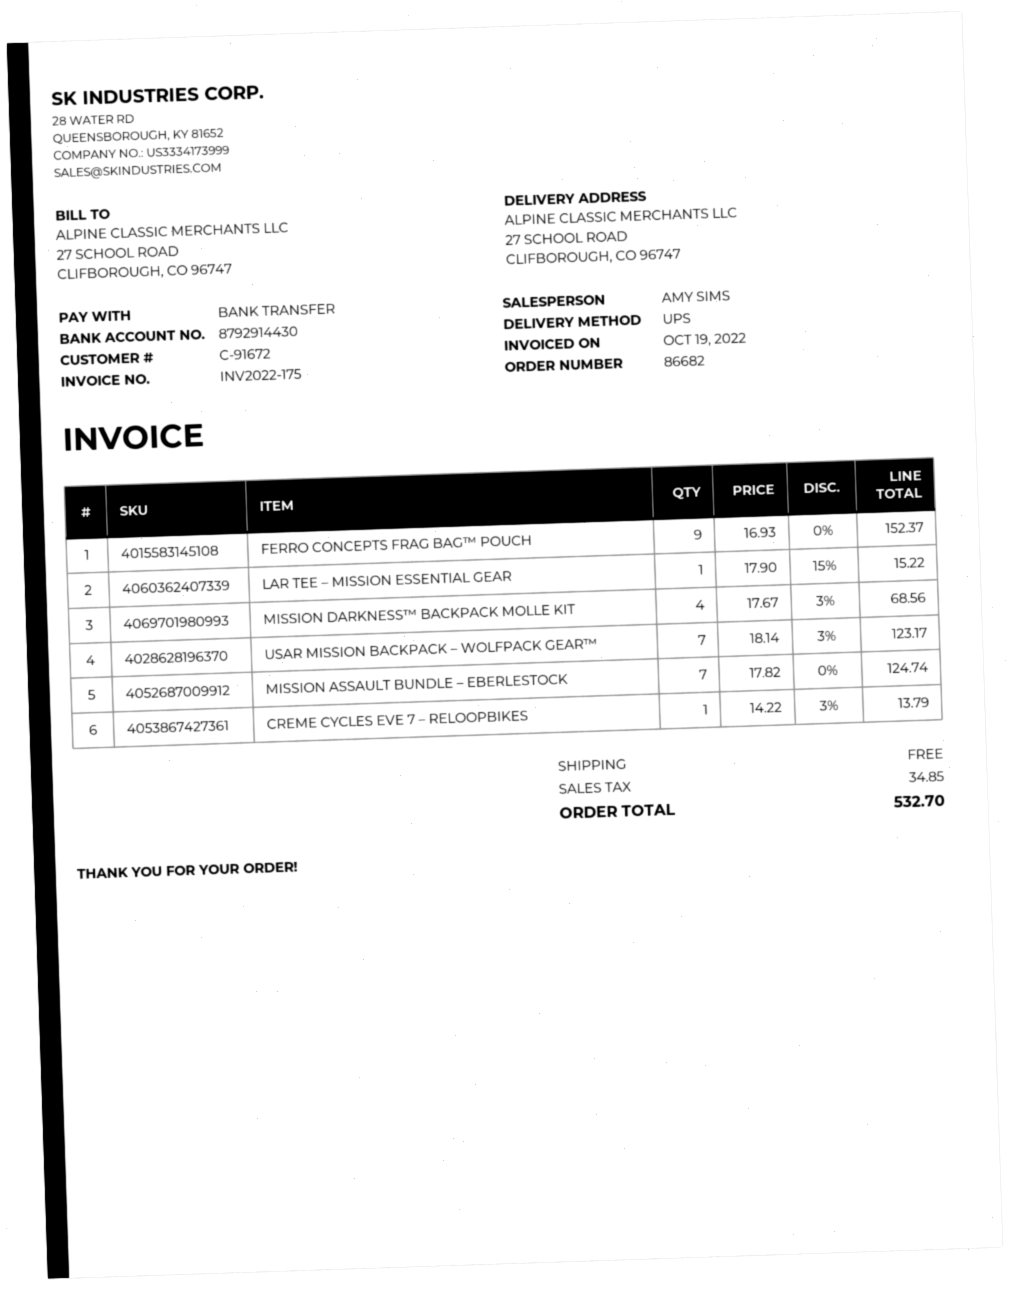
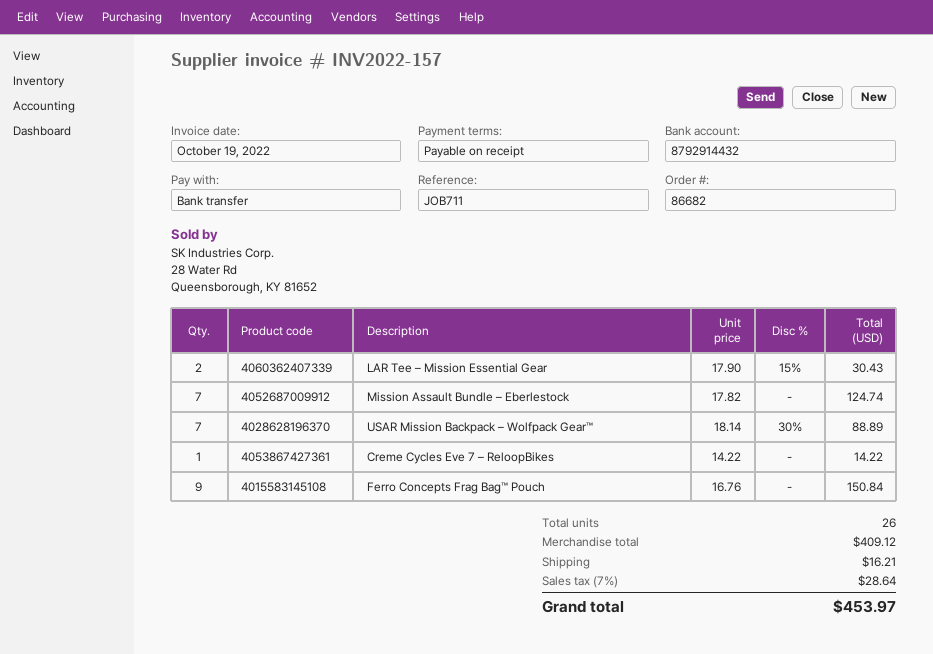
invoice number: INV2022-175 -> INV2022-157
bank account: 8792914430 -> 8792914432
FERRO CONCEPTS FRAG BAG™ POUCH: 9 x 16.93 = 152.37 -> 9 x 16.76 = 150.84
LAR TEE – MISSION ESSENTIAL GEAR: 1 x 17.90 - 15% = 15.22 -> 2 x 17.90 - 15% = 30.43
MISSION DARKNESS™ BACKPACK MOLLE KIT: 4 x 17.67 - 3% = 68.56 -> none
USAR MISSION BACKPACK – WOLFPACK GEAR™: 7 x 18.14 - 3% = 123.17 -> 7 x 18.14 - 30% = 88.89
CREME CYCLES EVE 7 – RELOOPBIKES: 1 x 14.22 - 3% = 13.79 -> 1 x 14.22 = 14.22
shipping: 0.00 -> 16.21
tax: 34.85 -> 28.64
total: 532.70 -> 453.97

